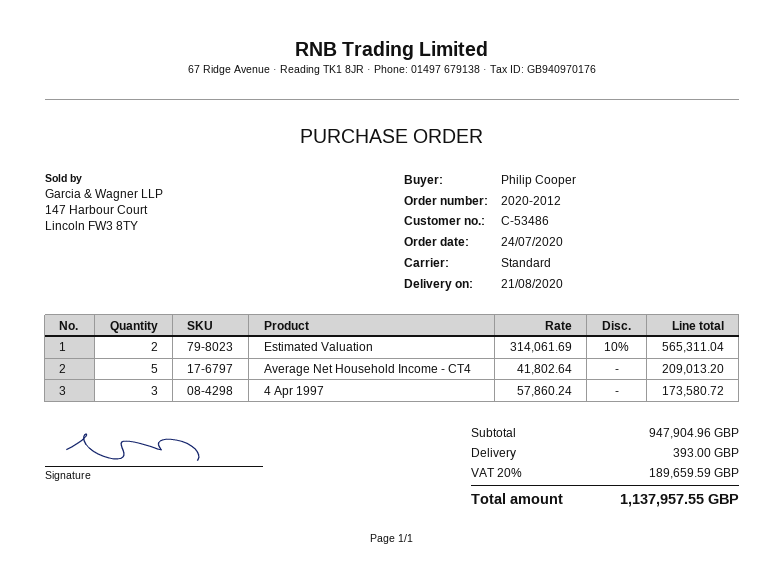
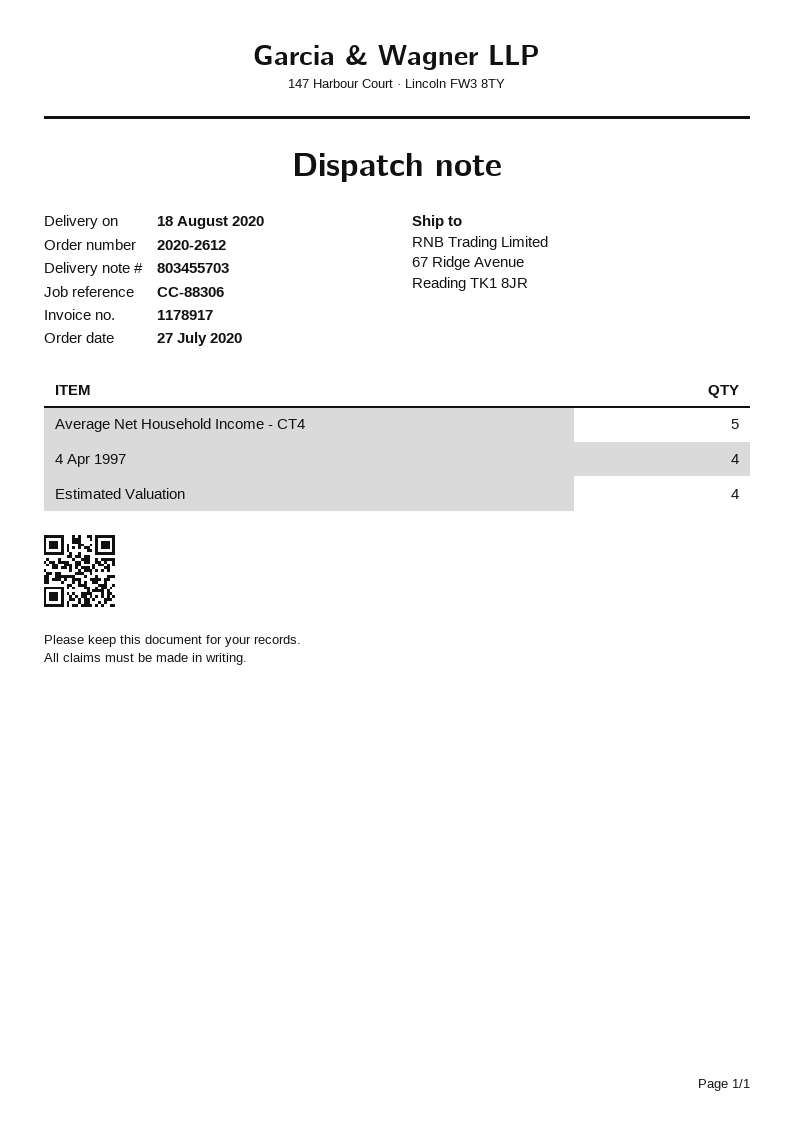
order number: 2020-2012 -> 2020-2612
order date: 2020-07-24 -> 2020-07-27
delivery date: 2020-08-21 -> 2020-08-18
Estimated Valuation: 2 -> 4
4 Apr 1997: 3 -> 4

